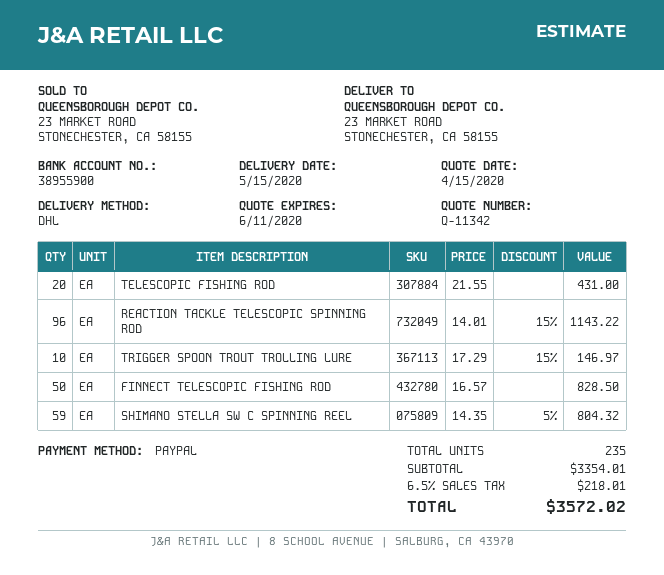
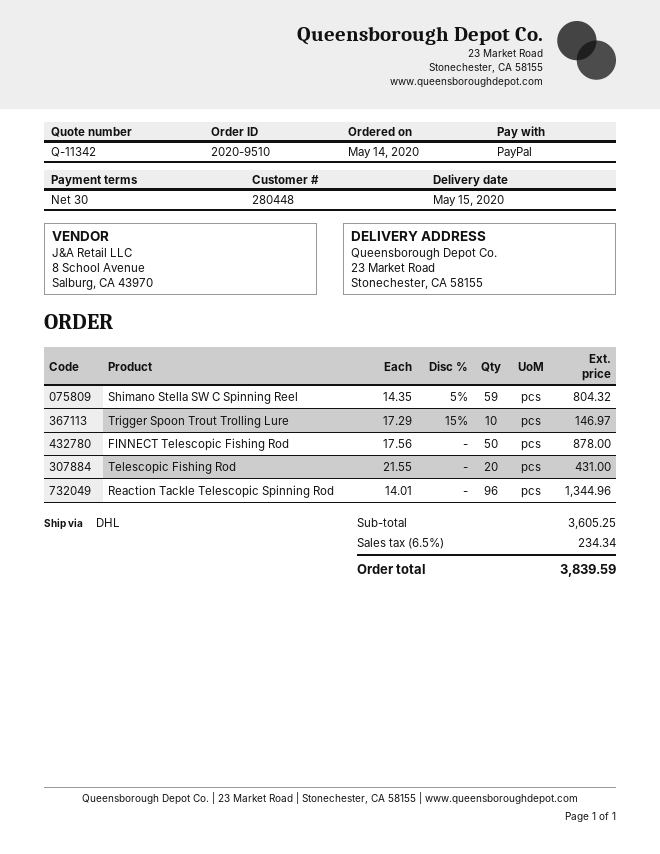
REACTION TACKLE TELESCOPIC SPINNING ROD: 96 x 14.01 - 15% = 1143.22 -> 96 x 14.01 = 1344.96
FINNECT TELESCOPIC FISHING ROD: 50 x 16.57 = 828.50 -> 50 x 17.56 = 878.00
subtotal: 3354.01 -> 3605.25
tax: 6.5% = 218.01 -> 6.5% = 234.34
total: 3572.02 -> 3839.59

